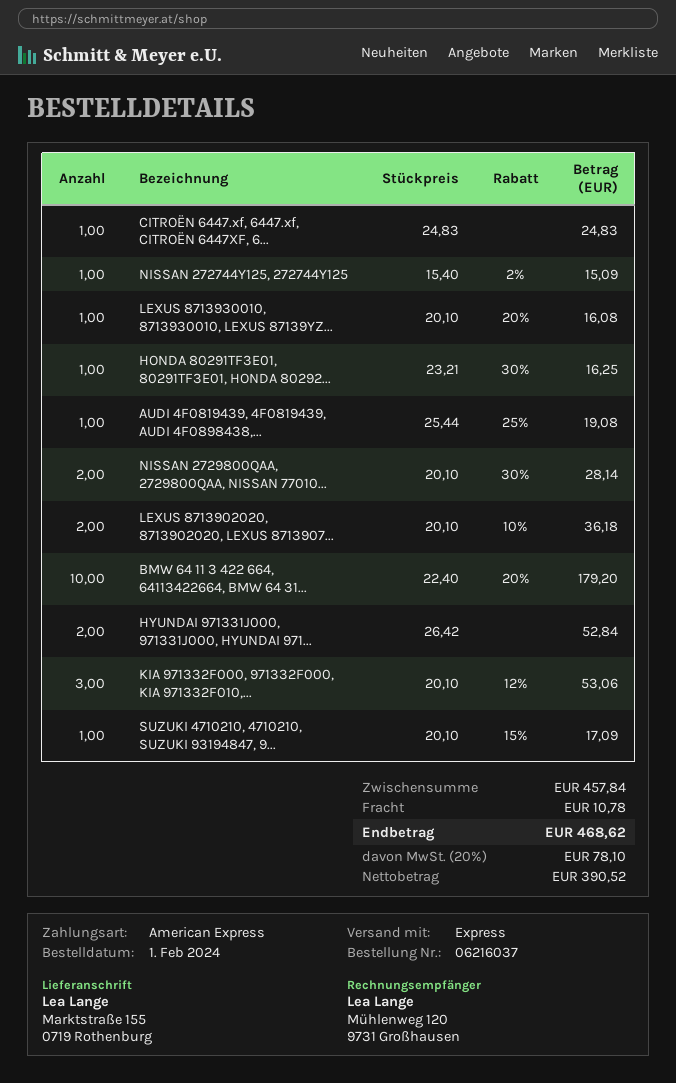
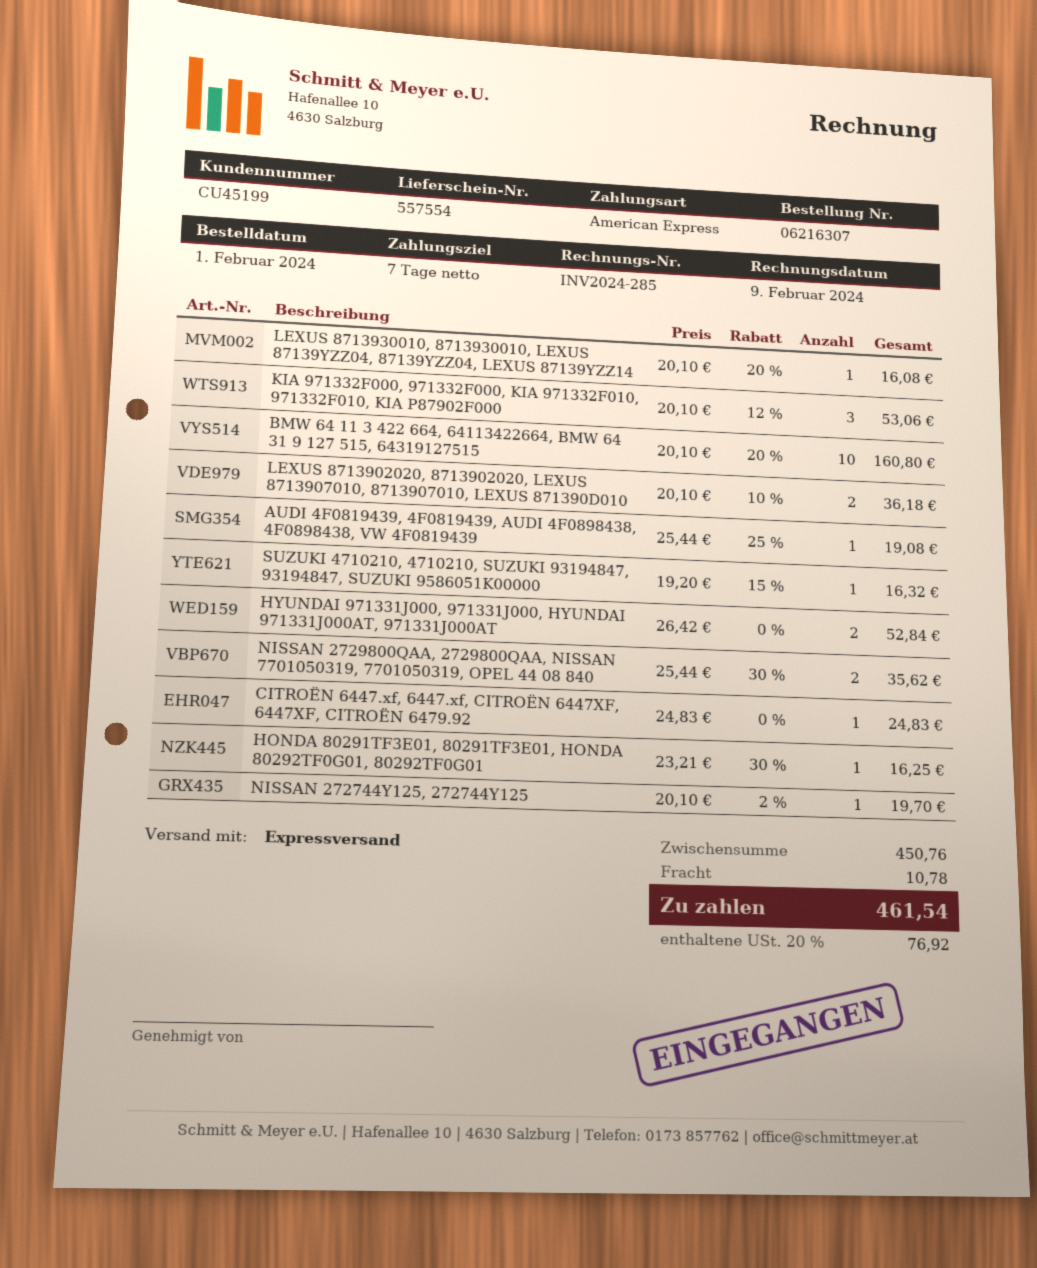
order number: 06216037 -> 06216307
NISSAN 272744Y125, 272744Y125: 1 x 15.40 - 2% = 15.09 -> 1 x 20.10 - 2% = 19.70
NISSAN 2729800QAA, 2729800QAA, NISSAN 77010...: 2 x 20.10 - 30% = 28.14 -> 2 x 25.44 - 30% = 35.62
BMW 64 11 3 422 664, 64113422664, BMW 64 31...: 10 x 22.40 - 20% = 179.20 -> 10 x 20.10 - 20% = 160.80
SUZUKI 4710210, 4710210, SUZUKI 93194847, 9...: 1 x 20.10 - 15% = 17.09 -> 1 x 19.20 - 15% = 16.32
subtotal: 457.84 -> 450.76
tax: 20% = 78.10 -> 20% = 76.92
total: 468.62 -> 461.54

